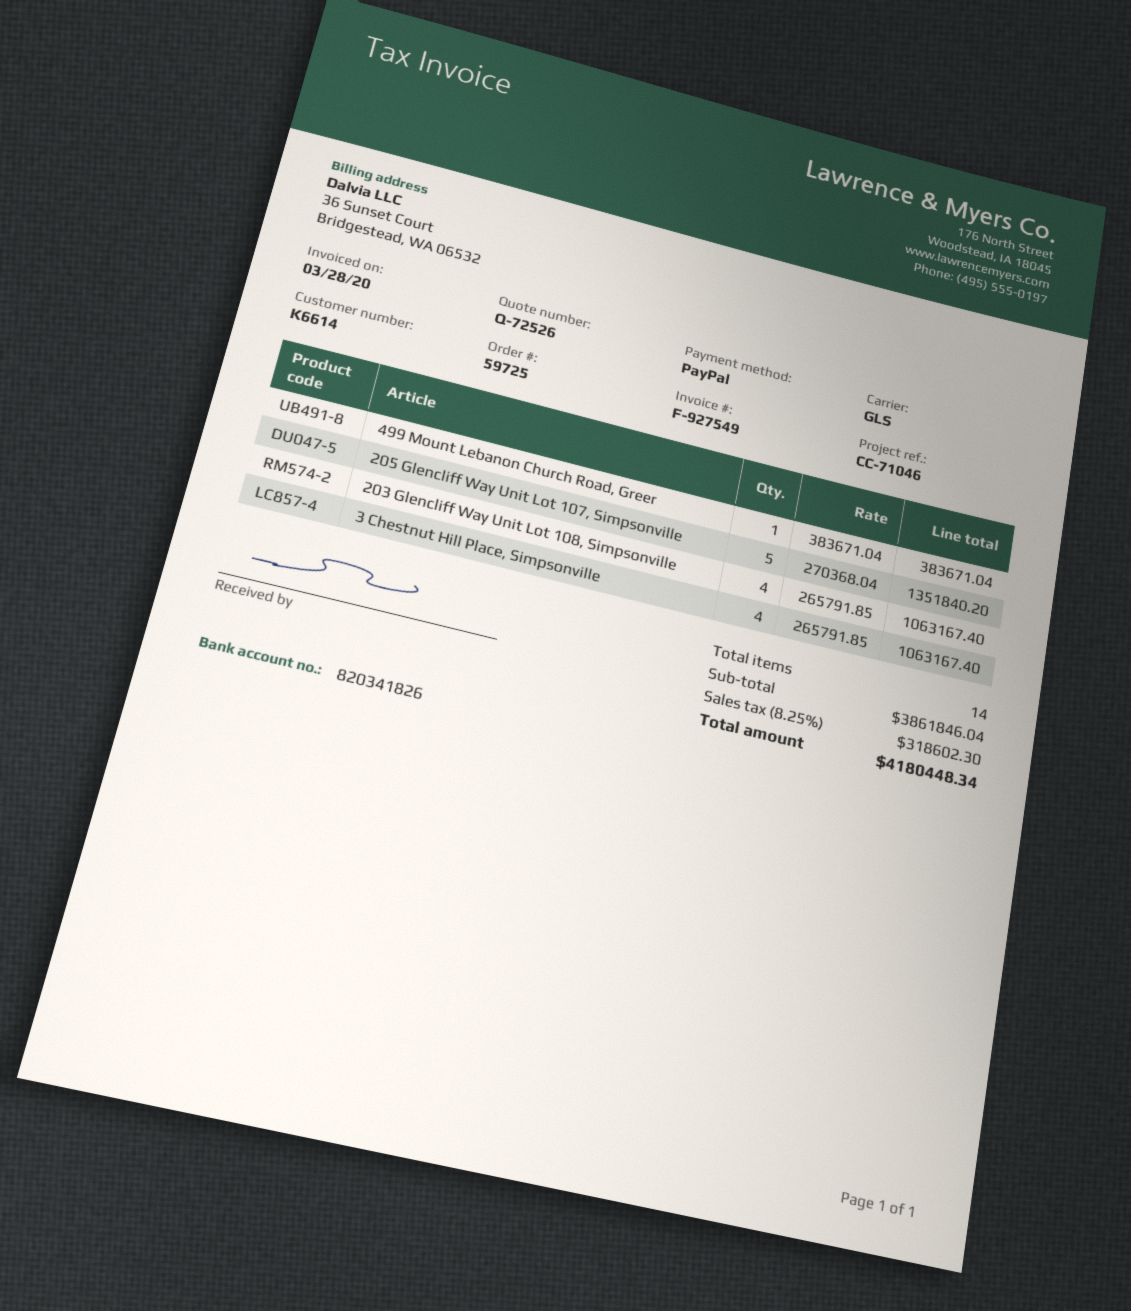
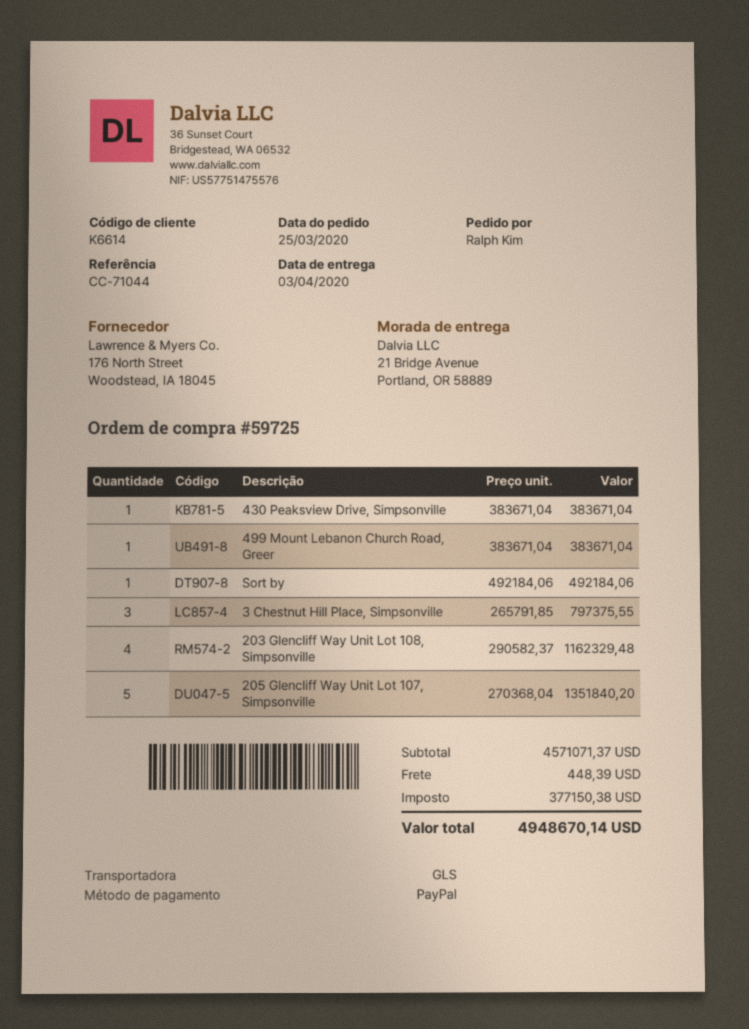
reference: CC-71046 -> CC-71044
203 Glencliff Way Unit Lot 108, Simpsonville: 4 x 265791.85 = 1063167.40 -> 4 x 290582.37 = 1162329.48
3 Chestnut Hill Place, Simpsonville: 4 x 265791.85 = 1063167.40 -> 3 x 265791.85 = 797375.55
430 Peaksview Drive, Simpsonville: none -> 1 x 383671.04 = 383671.04
Sort by: none -> 1 x 492184.06 = 492184.06
subtotal: 3861846.04 -> 4571071.37
shipping: none -> 448.39
tax: 318602.30 -> 377150.38
total: 4180448.34 -> 4948670.14

